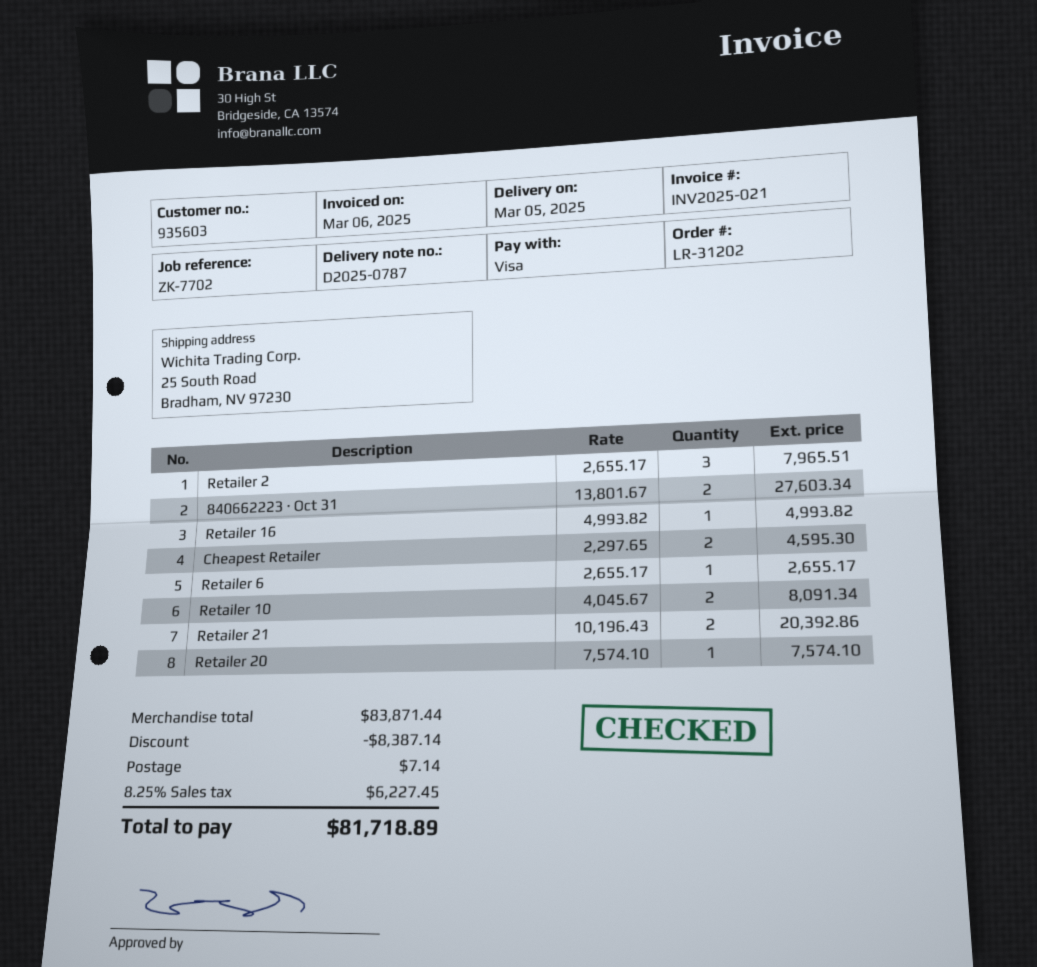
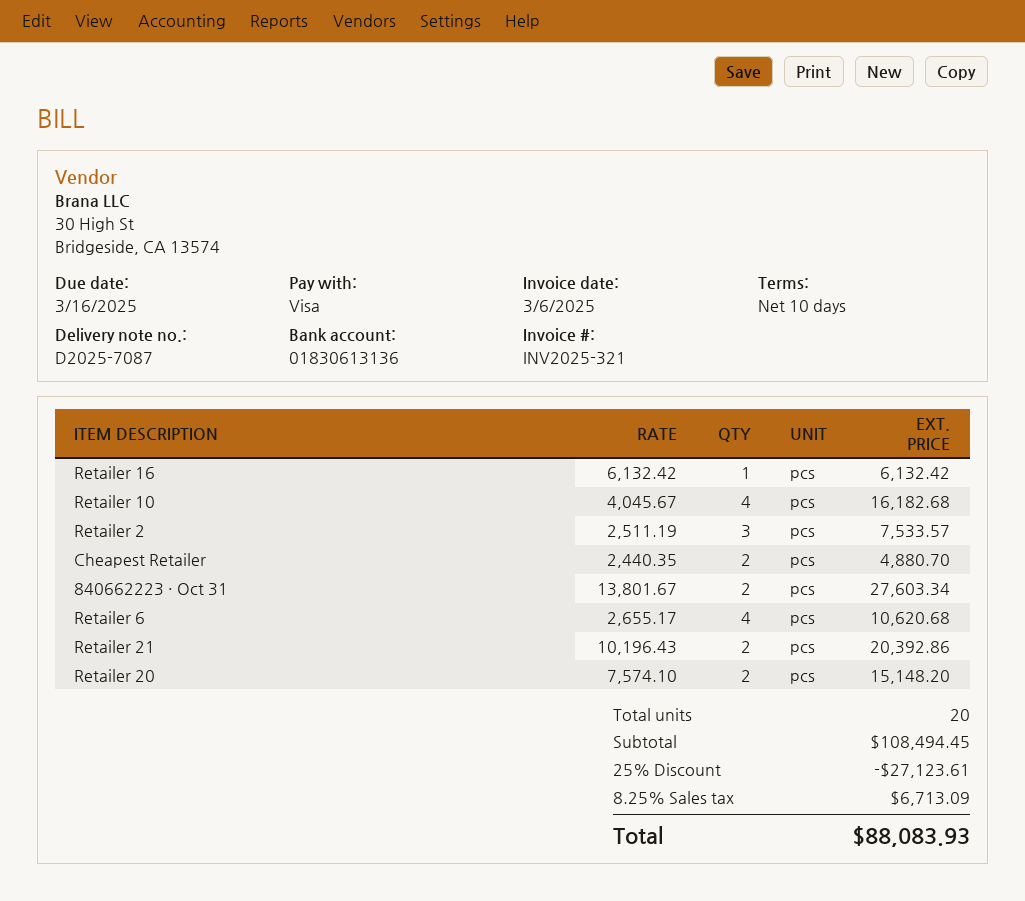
delivery note number: D2025-0787 -> D2025-7087
invoice number: INV2025-021 -> INV2025-321
Retailer 2: 3 x 2655.17 = 7965.51 -> 3 x 2511.19 = 7533.57
Retailer 16: 1 x 4993.82 = 4993.82 -> 1 x 6132.42 = 6132.42
Cheapest Retailer: 2 x 2297.65 = 4595.30 -> 2 x 2440.35 = 4880.70
Retailer 6: 1 x 2655.17 = 2655.17 -> 4 x 2655.17 = 10620.68
Retailer 10: 2 x 4045.67 = 8091.34 -> 4 x 4045.67 = 16182.68
Retailer 20: 1 x 7574.10 = 7574.10 -> 2 x 7574.10 = 15148.20
subtotal: 83871.44 -> 108494.45
discount: 8387.14 -> 27123.61
shipping: 7.14 -> none
tax: 8.25% = 6227.45 -> 8.25% = 6713.09
total: 81718.89 -> 88083.93

